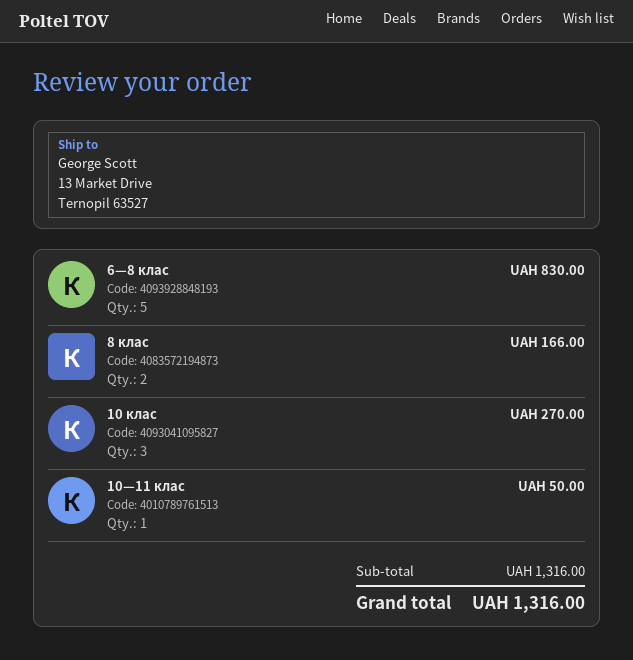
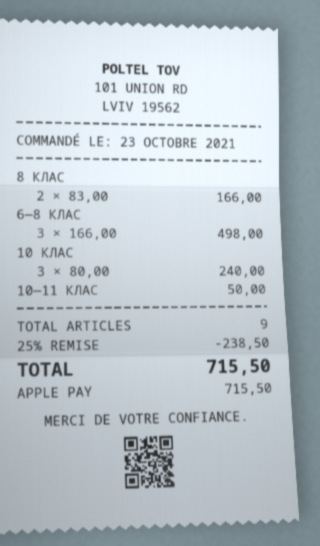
6—8 клас: 5 for 830.00 -> 3 for 498.00
10 клас: 3 for 270.00 -> 3 for 240.00
discount: none -> 25% = 238.50
total: 1316.00 -> 715.50

